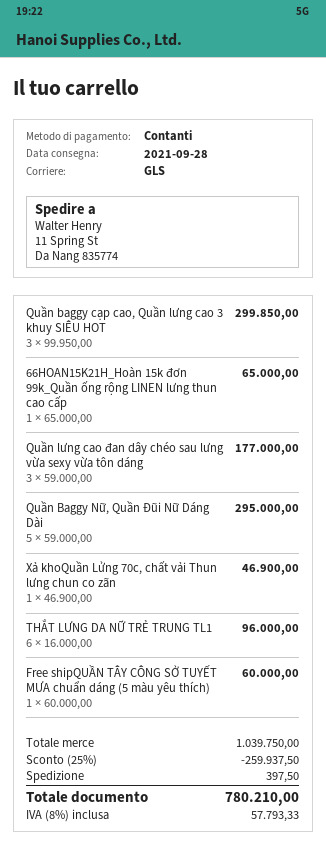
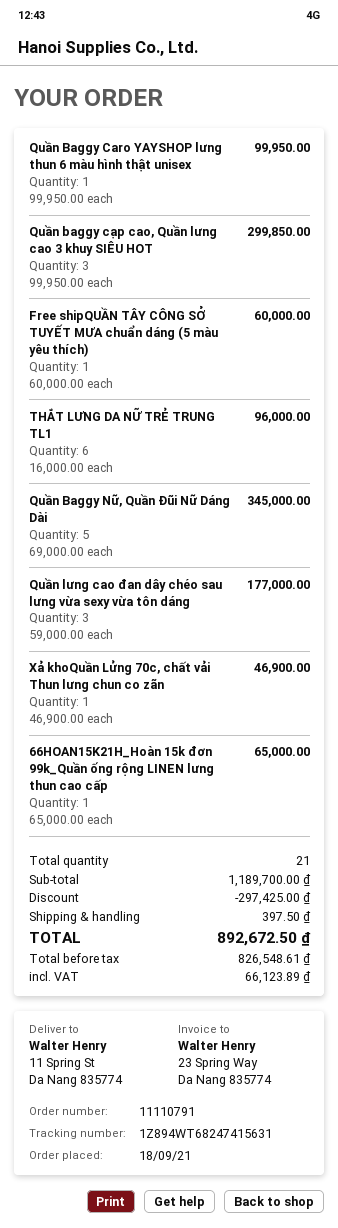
Quần Baggy Nữ, Quần Đũi Nữ Dáng Dài: 5 x 59000.00 = 295000.00 -> 5 x 69000.00 = 345000.00
Quần Baggy Caro YAYSHOP lưng thun 6 màu hình thật unisex: none -> 1 x 99950.00 = 99950.00
subtotal: 1039750.00 -> 1189700.00
discount: 259937.50 -> 297425.00
tax: 57793.33 -> 66123.89
total: 780210.00 -> 892672.50

